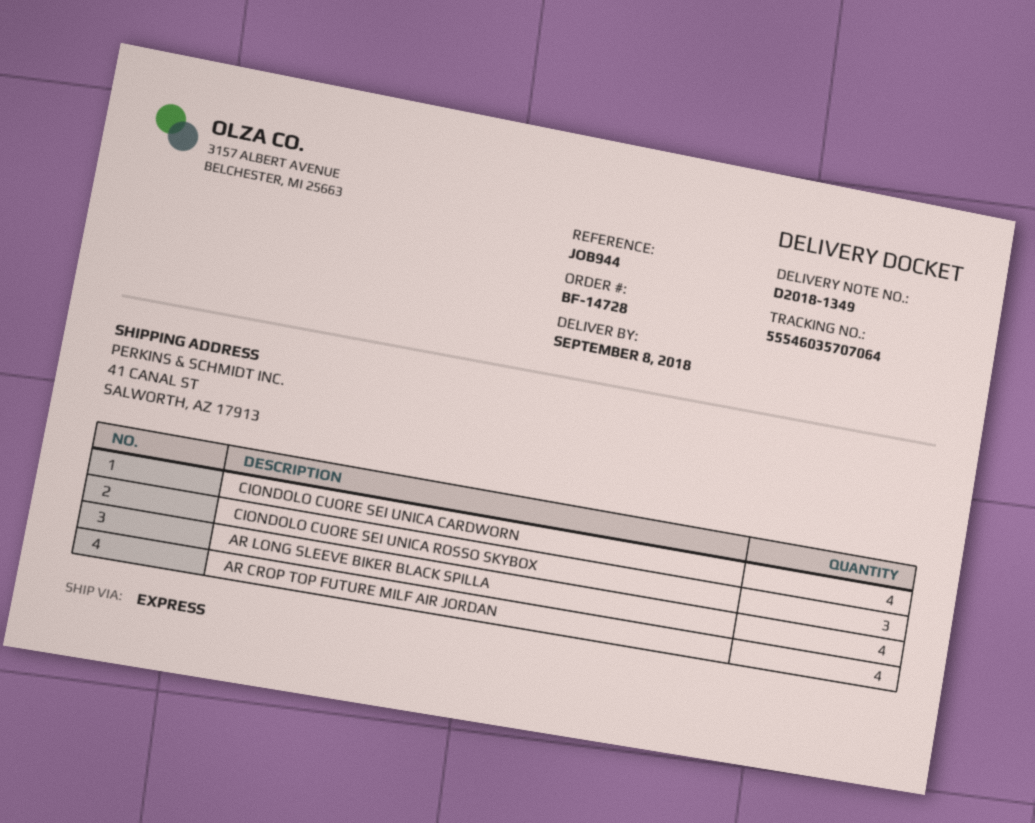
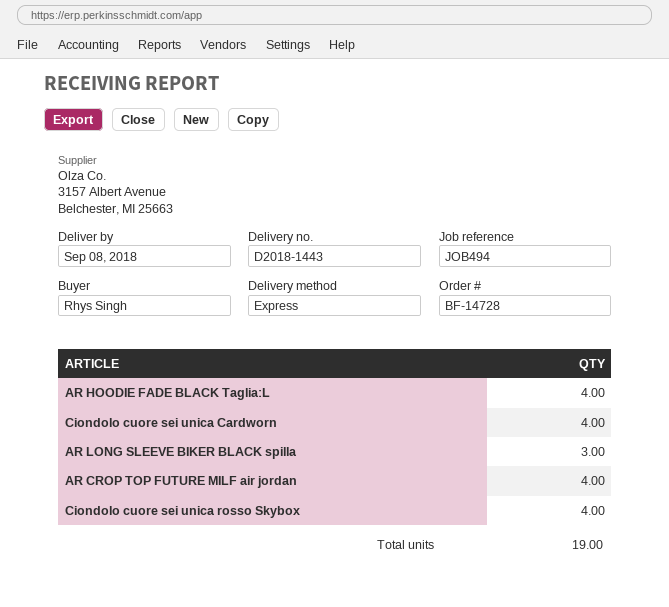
delivery note number: D2018-1349 -> D2018-1443
reference: JOB944 -> JOB494
CIONDOLO CUORE SEI UNICA ROSSO SKYBOX: 3 -> 4
AR LONG SLEEVE BIKER BLACK SPILLA: 4 -> 3
AR HOODIE FADE BLACK Taglia:L: none -> 4

